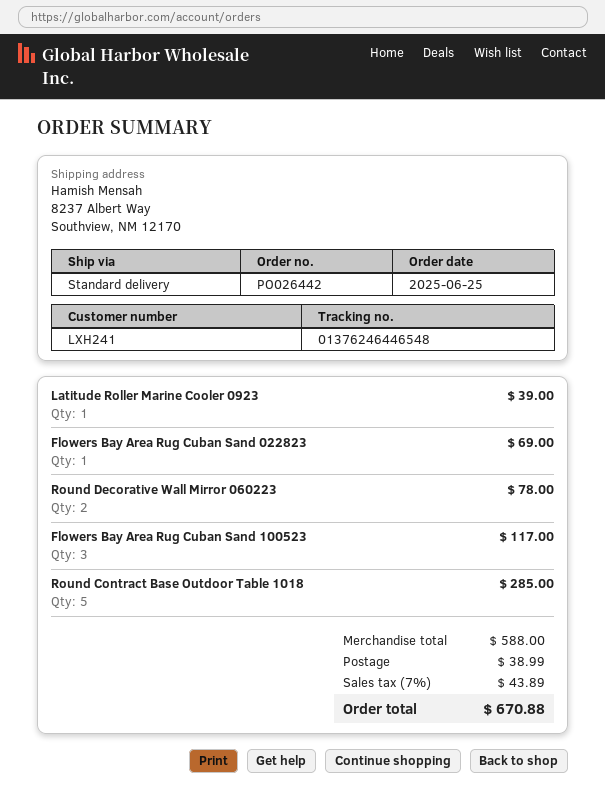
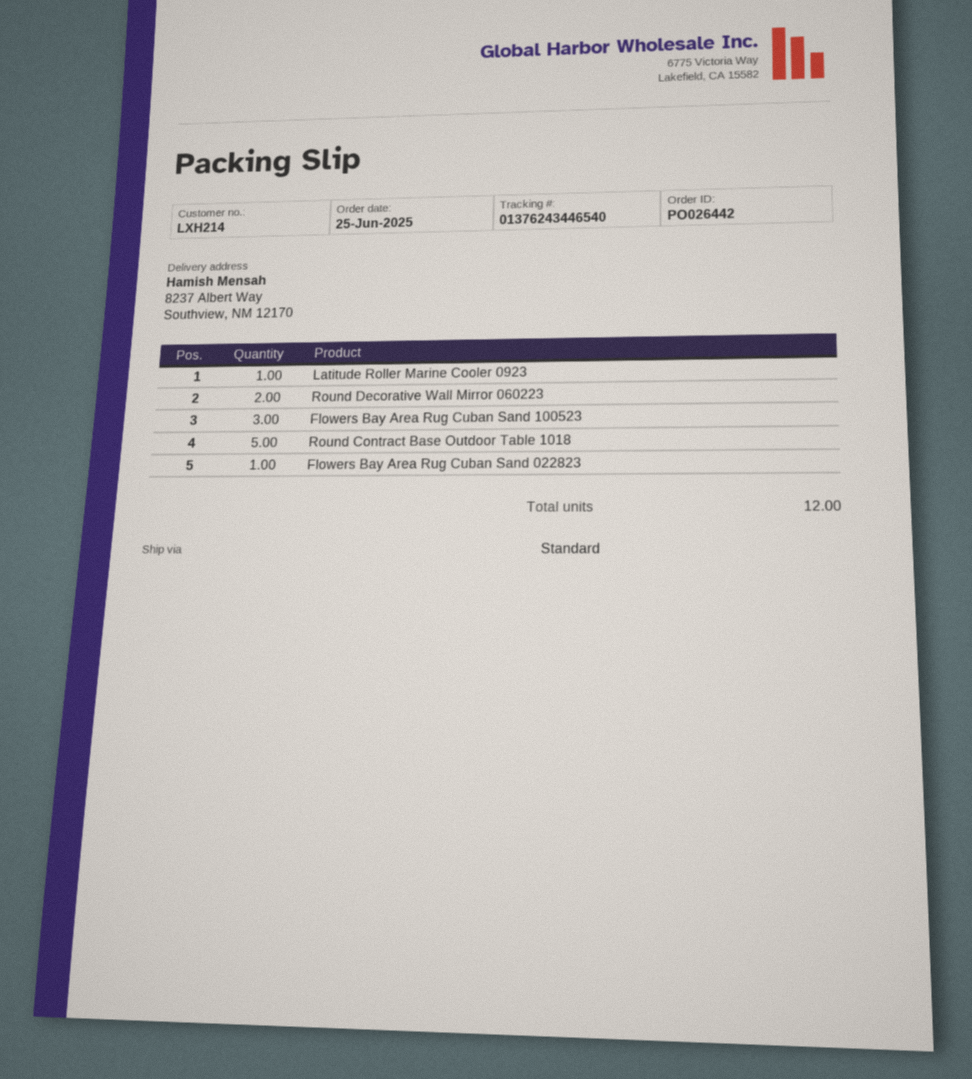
customer number: LXH241 -> LXH214
tracking number: 01376246446548 -> 01376243446540

